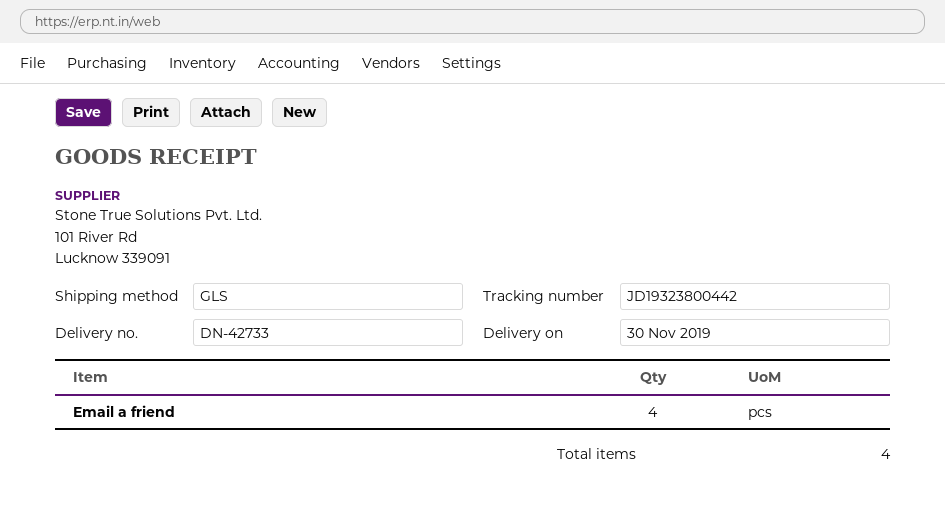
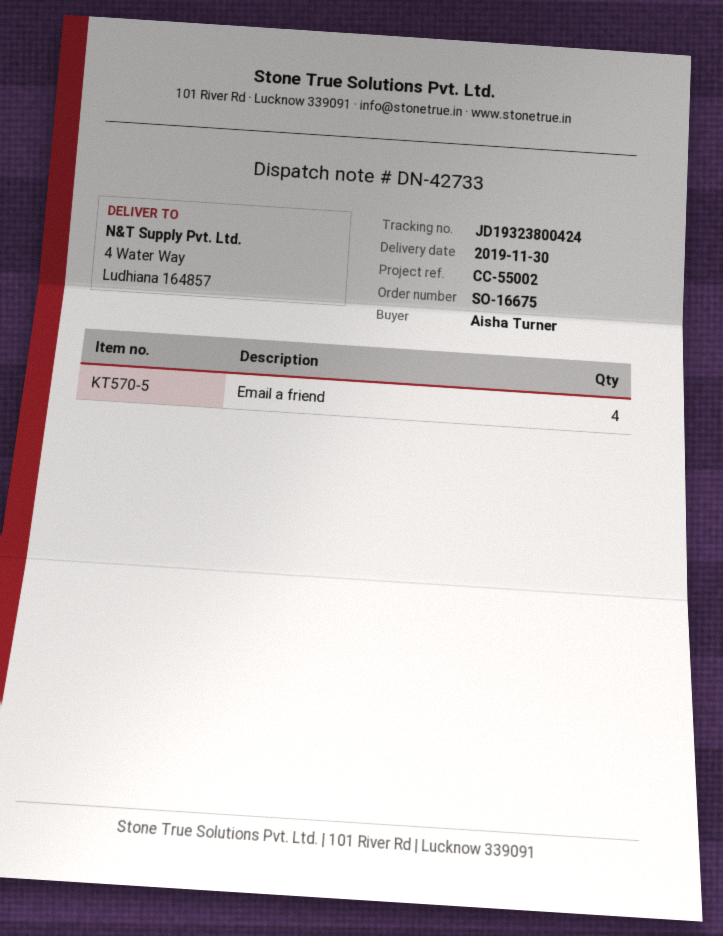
tracking number: JD19323800442 -> JD19323800424

